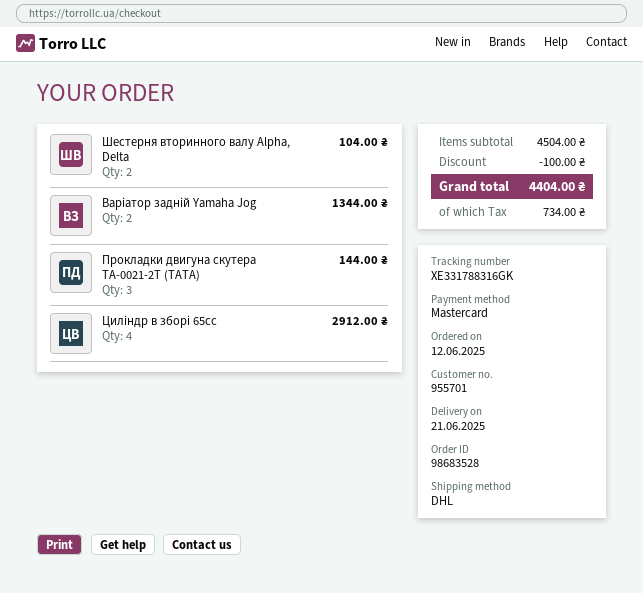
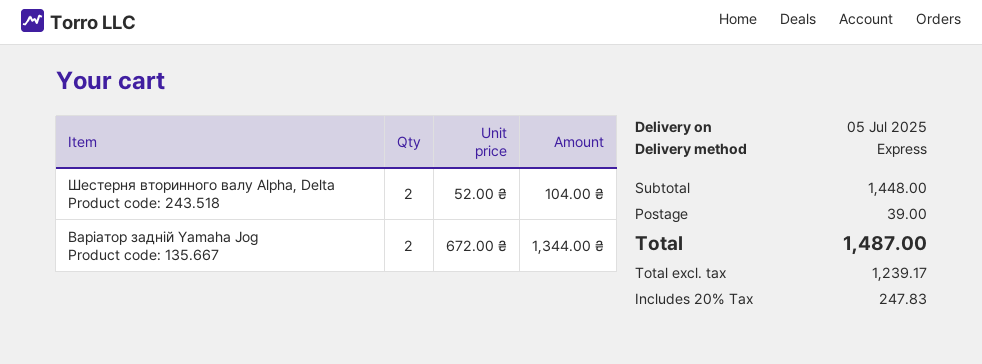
delivery date: 2025-06-21 -> 2025-07-05
shipping method: DHL -> express
Прокладки двигуна скутера TA-0021-2T (TATA): 3 for 144.00 -> none
Циліндр в зборі 65сс: 4 for 2912.00 -> none
subtotal: 4504.00 -> 1448.00
discount: 100.00 -> none
shipping: none -> 39.00
tax: 734.00 -> 247.83
total: 4404.00 -> 1487.00

